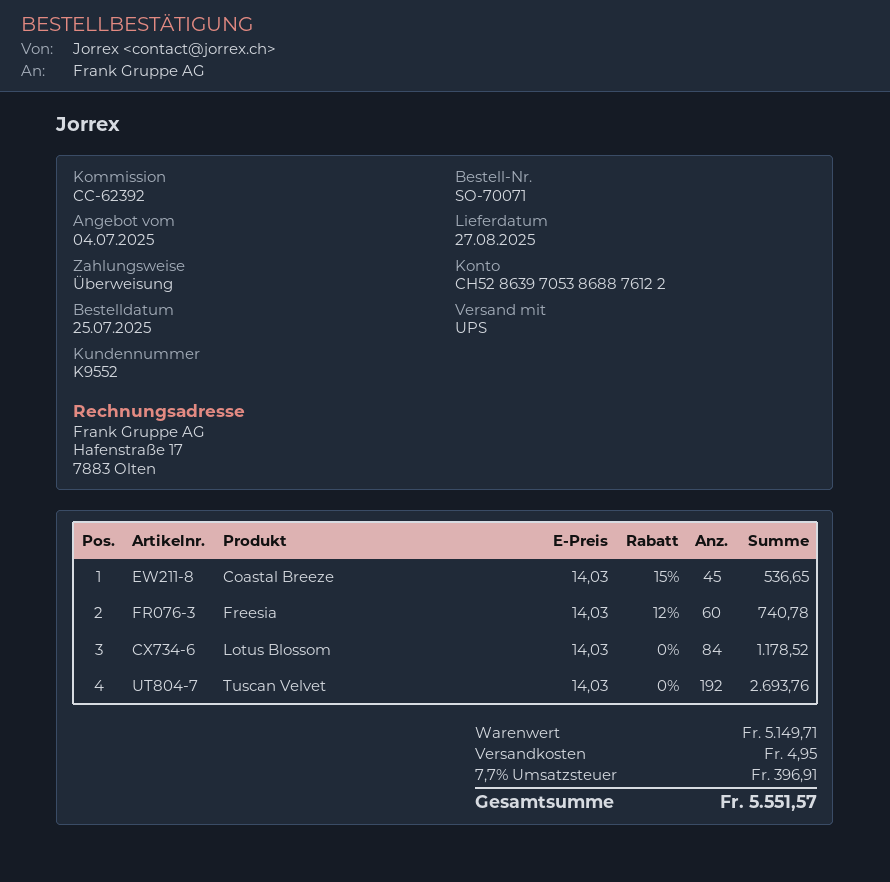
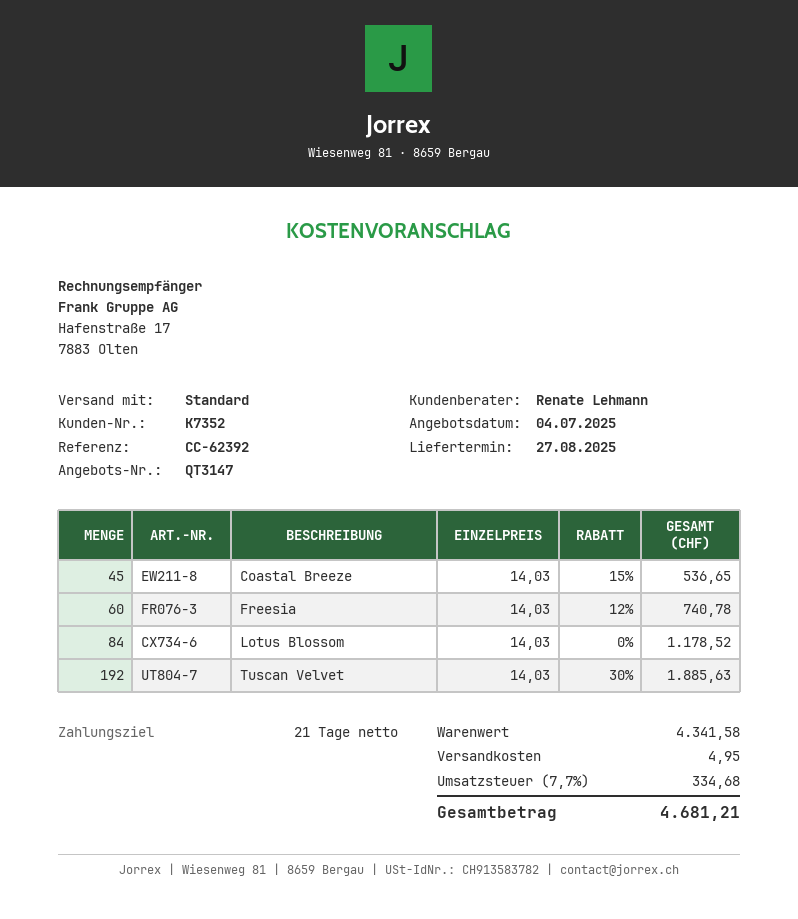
customer number: K9552 -> K7352
shipping method: UPS -> standard
Tuscan Velvet: 192 x 14.03 = 2693.76 -> 192 x 14.03 - 30% = 1885.63
subtotal: 5149.71 -> 4341.58
tax: 7.7% = 396.91 -> 7.7% = 334.68
total: 5551.57 -> 4681.21

